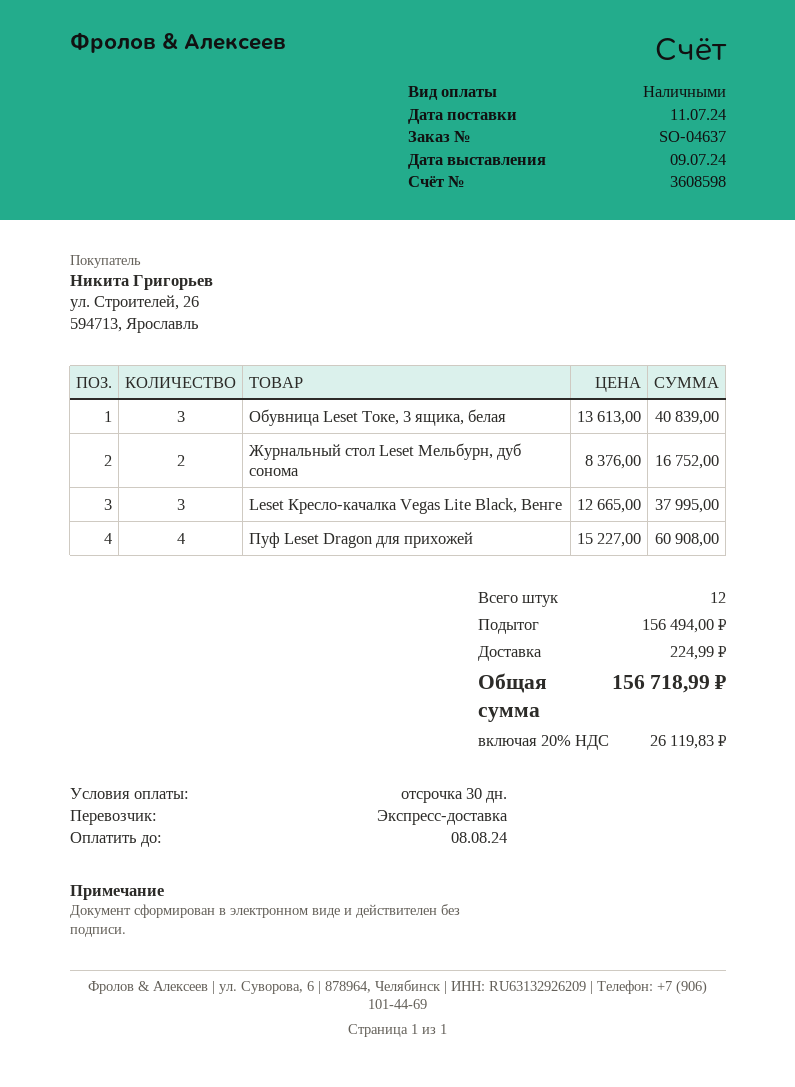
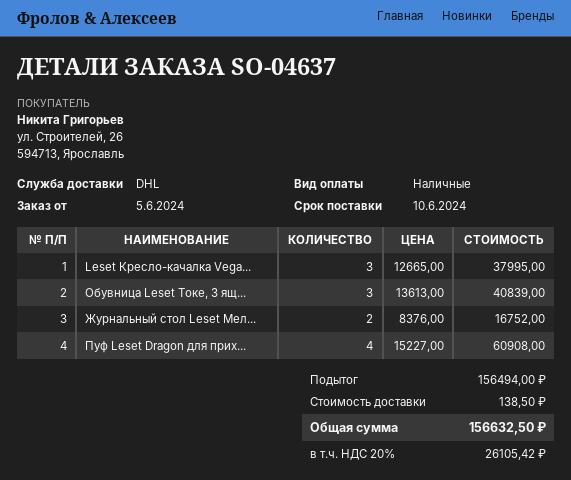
delivery date: 2024-07-11 -> 2024-06-10
shipping method: express -> DHL
shipping: 224.99 -> 138.50
tax: 20% = 26119.83 -> 20% = 26105.42
total: 156718.99 -> 156632.50

